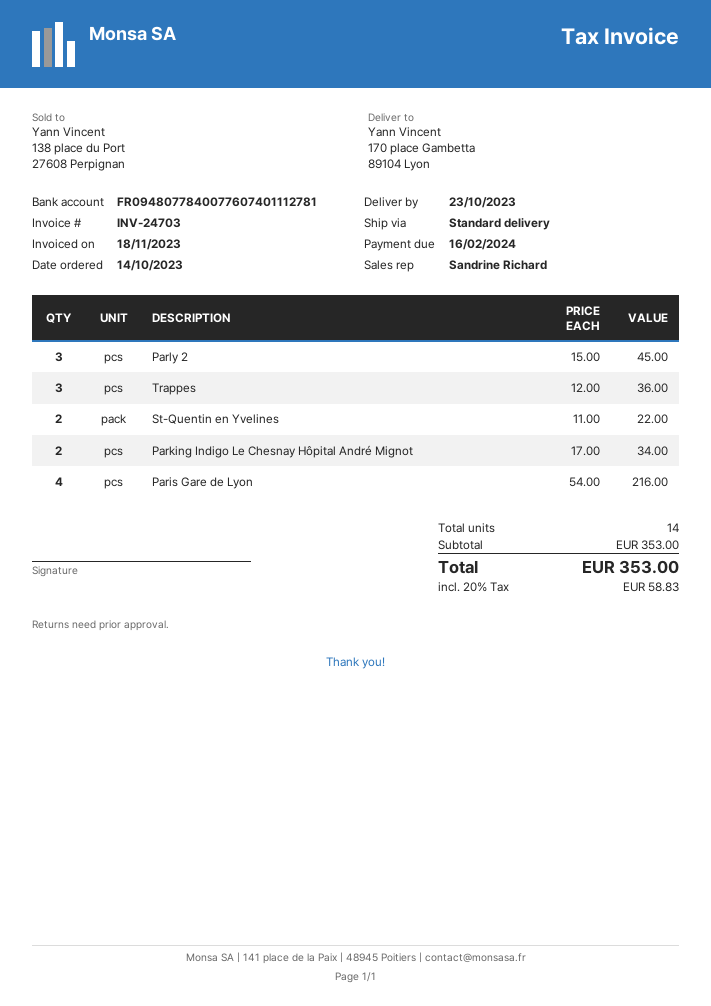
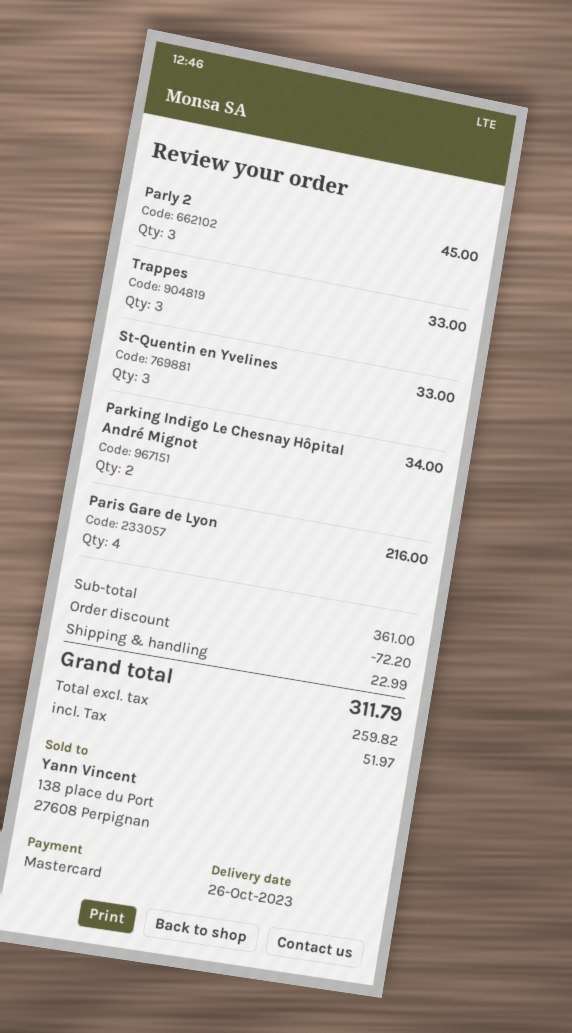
delivery date: 2023-10-23 -> 2023-10-26
Trappes: 3 for 36.00 -> 3 for 33.00
St-Quentin en Yvelines: 2 for 22.00 -> 3 for 33.00
subtotal: 353.00 -> 361.00
discount: none -> 72.20
shipping: none -> 22.99
tax: 58.83 -> 51.97
total: 353.00 -> 311.79

